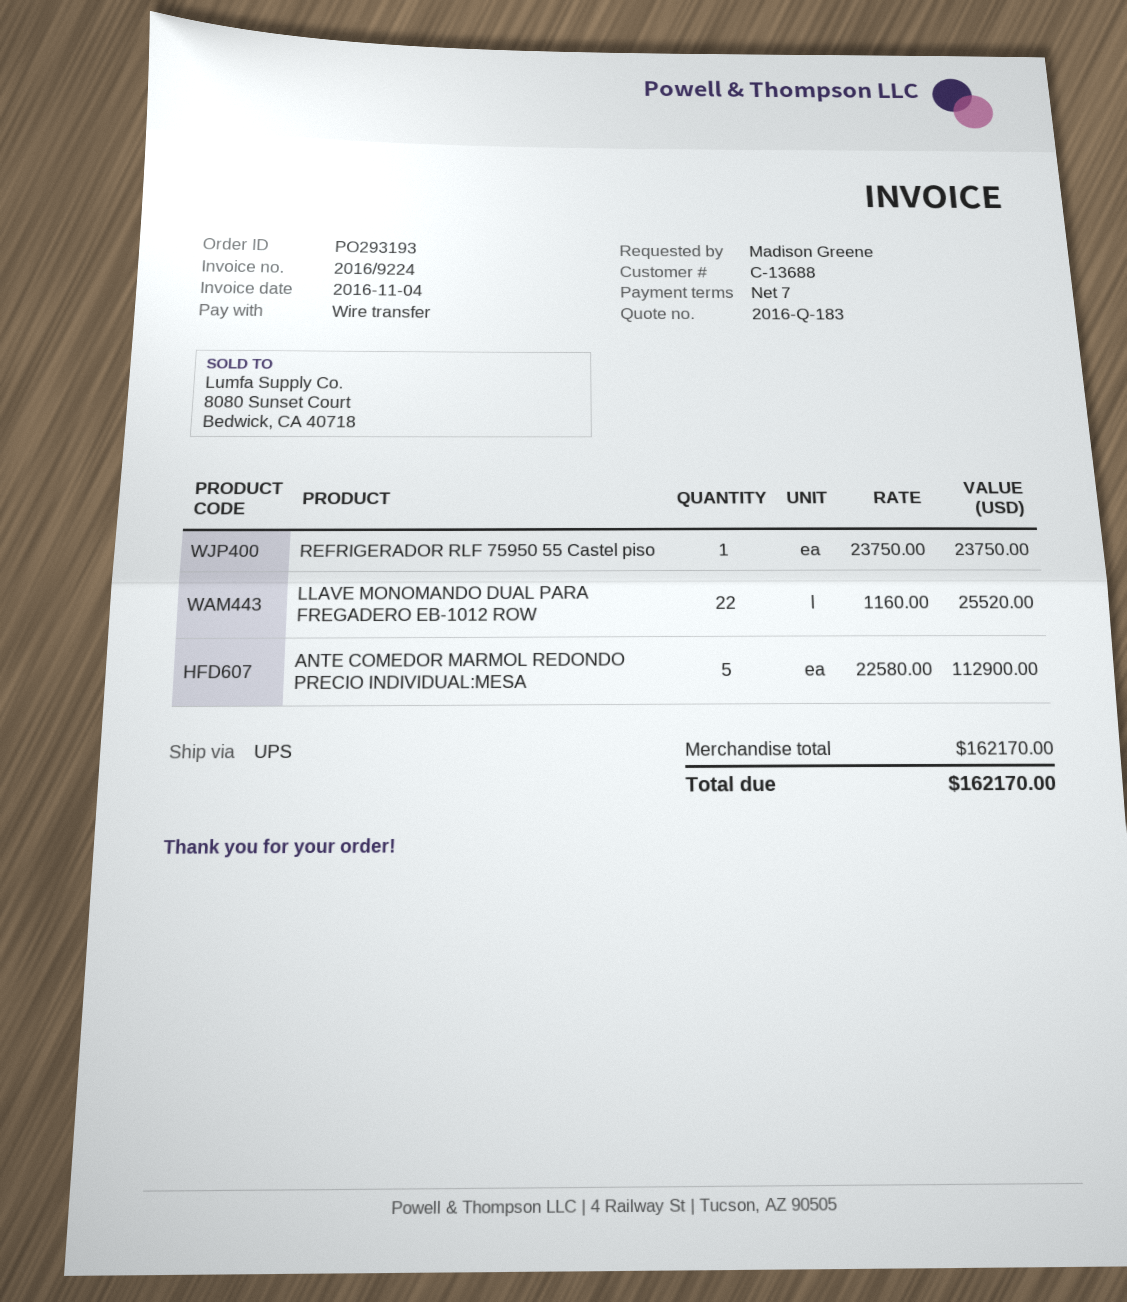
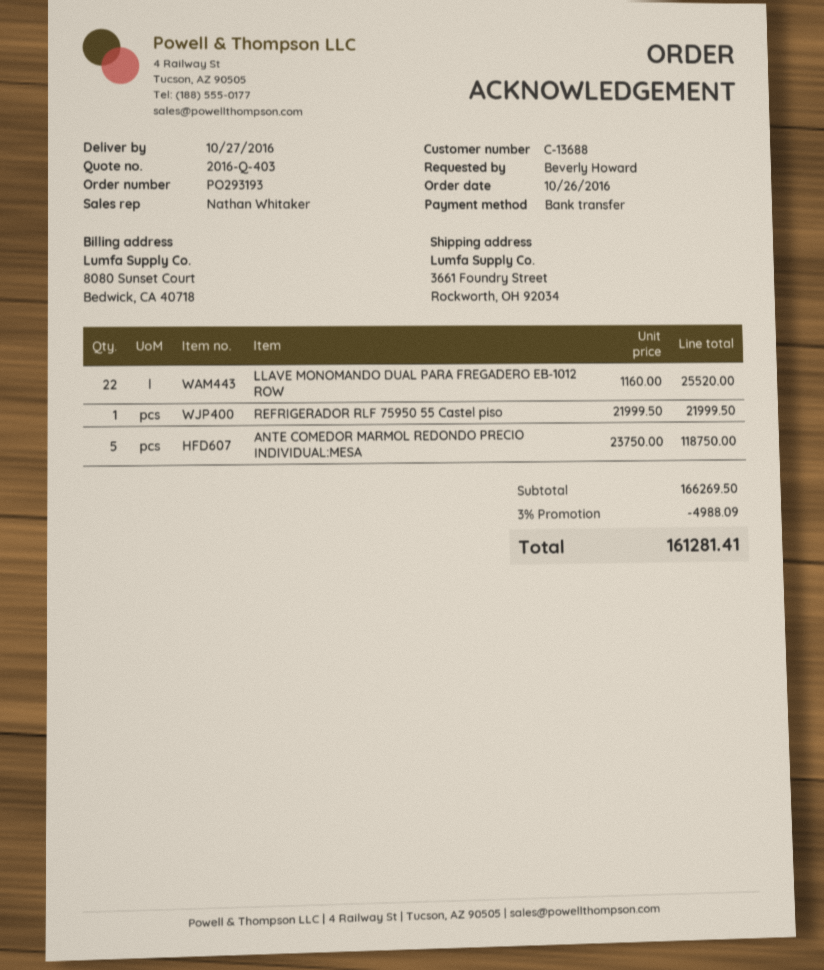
quote number: 2016-Q-183 -> 2016-Q-403
ordered by: Madison Greene -> Beverly Howard
REFRIGERADOR RLF 75950 55 Castel piso: 1 x 23750.00 = 23750.00 -> 1 x 21999.50 = 21999.50
ANTE COMEDOR MARMOL REDONDO PRECIO INDIVIDUAL:MESA: 5 x 22580.00 = 112900.00 -> 5 x 23750.00 = 118750.00
subtotal: 162170.00 -> 166269.50
discount: none -> 3% = 4988.09
total: 162170.00 -> 161281.41

